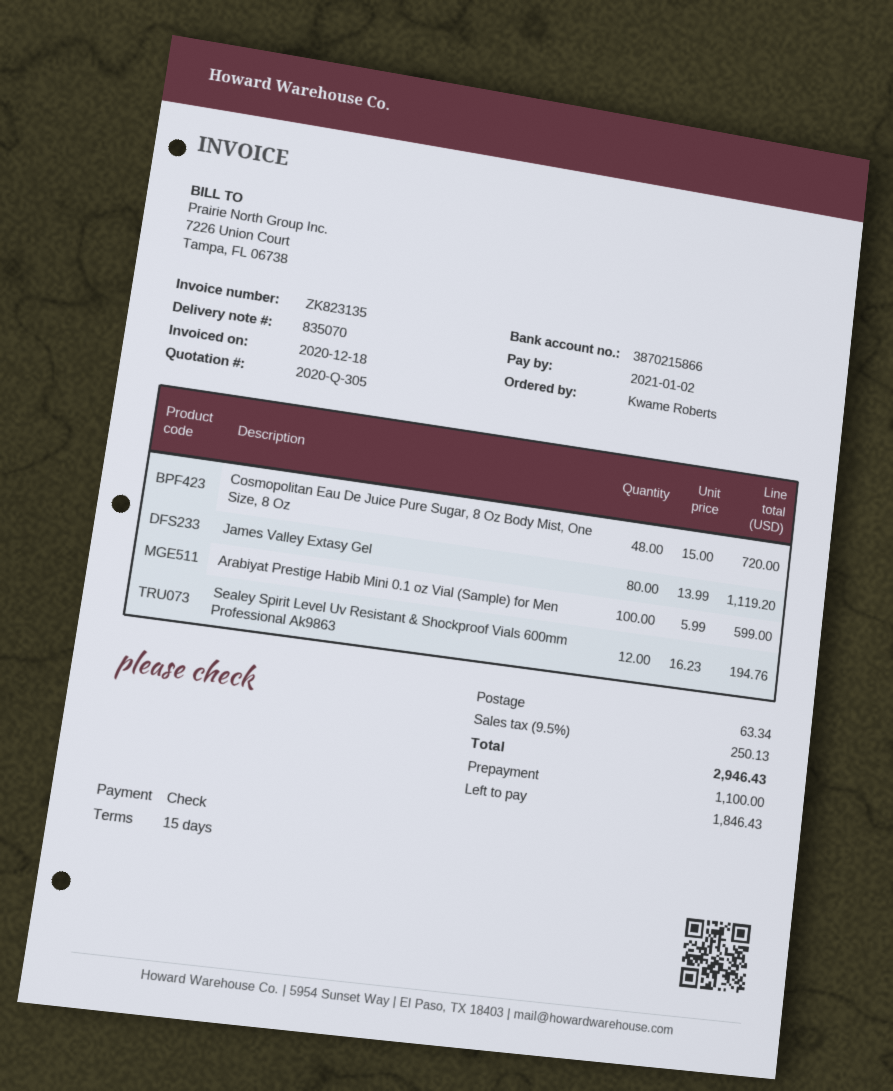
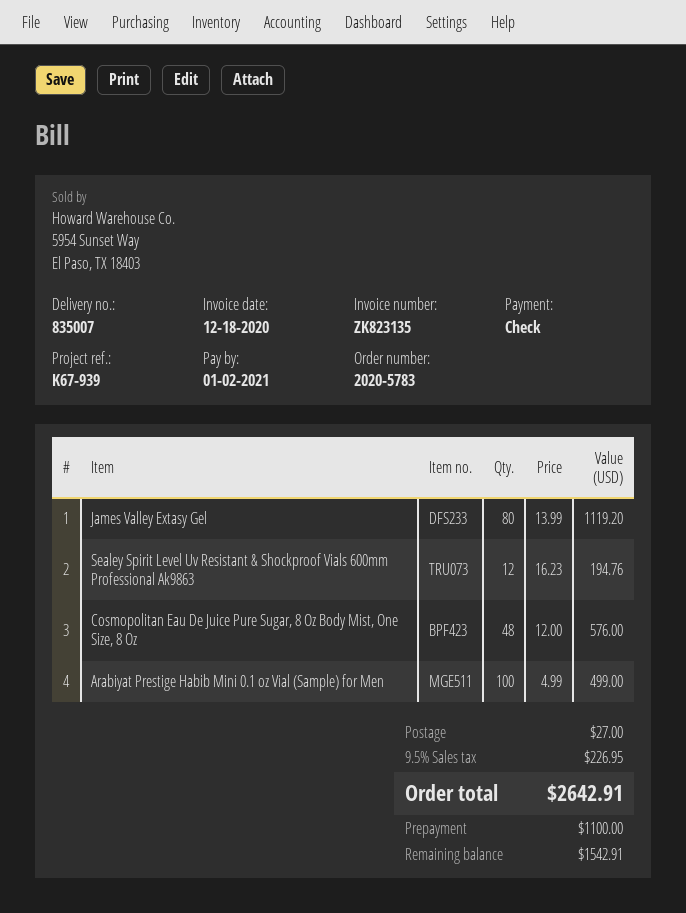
delivery note number: 835070 -> 835007
Cosmopolitan Eau De Juice Pure Sugar, 8 Oz Body Mist, One Size, 8 Oz: 48 x 15.00 = 720.00 -> 48 x 12.00 = 576.00
Arabiyat Prestige Habib Mini 0.1 oz Vial (Sample) for Men: 100 x 5.99 = 599.00 -> 100 x 4.99 = 499.00
shipping: 63.34 -> 27.00
tax: 9.5% = 250.13 -> 9.5% = 226.95
total: 2946.43 -> 2642.91
balance: 1846.43 -> 1542.91

